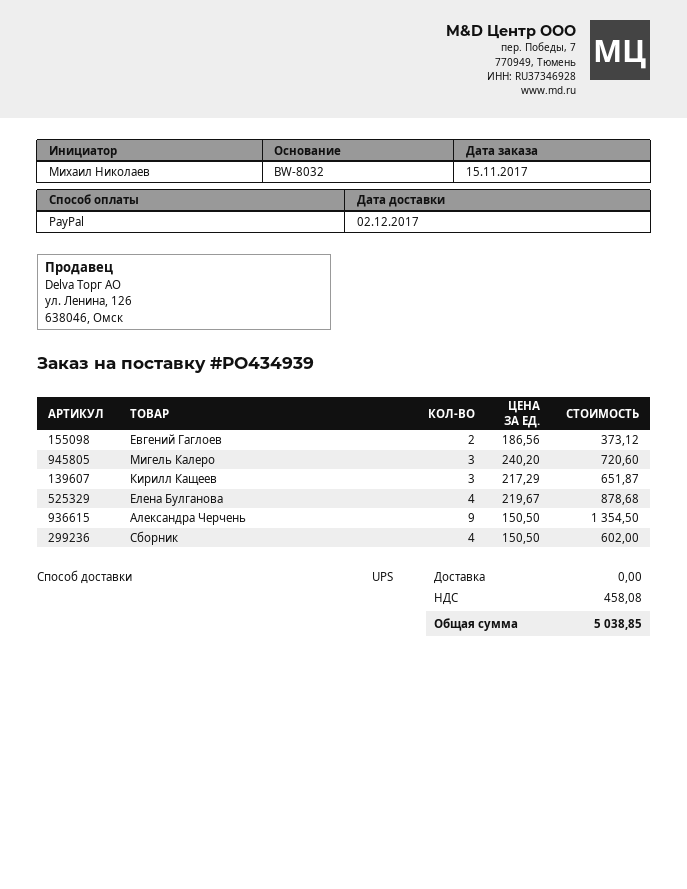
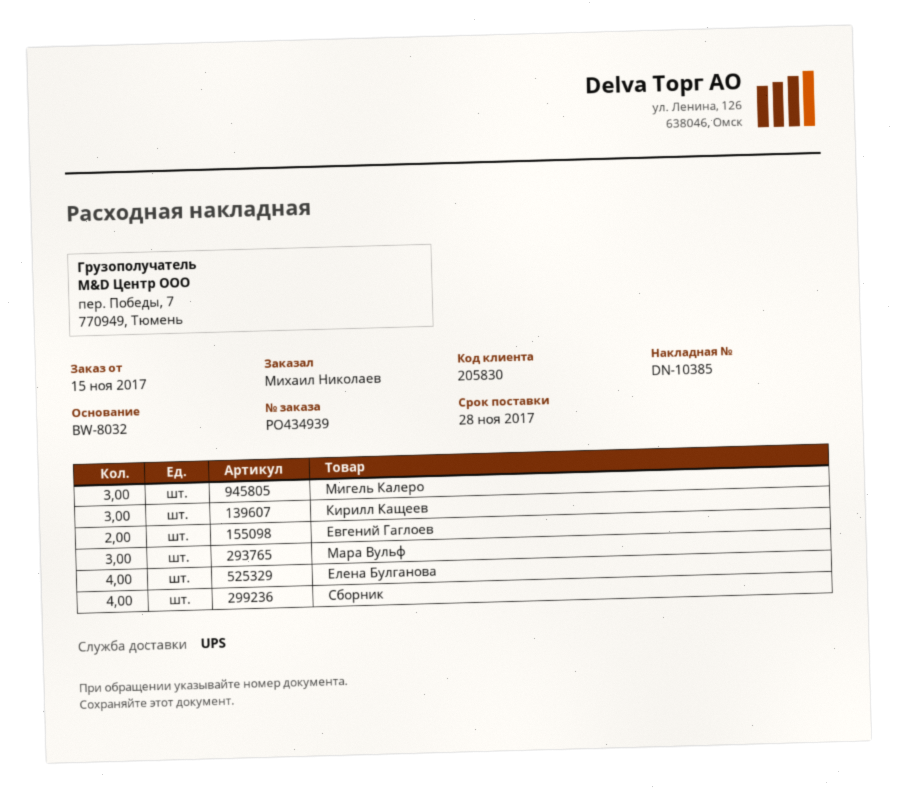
delivery date: 2017-12-02 -> 2017-11-28
Александра Черчень: 9 -> none
Мара Вульф: none -> 3

